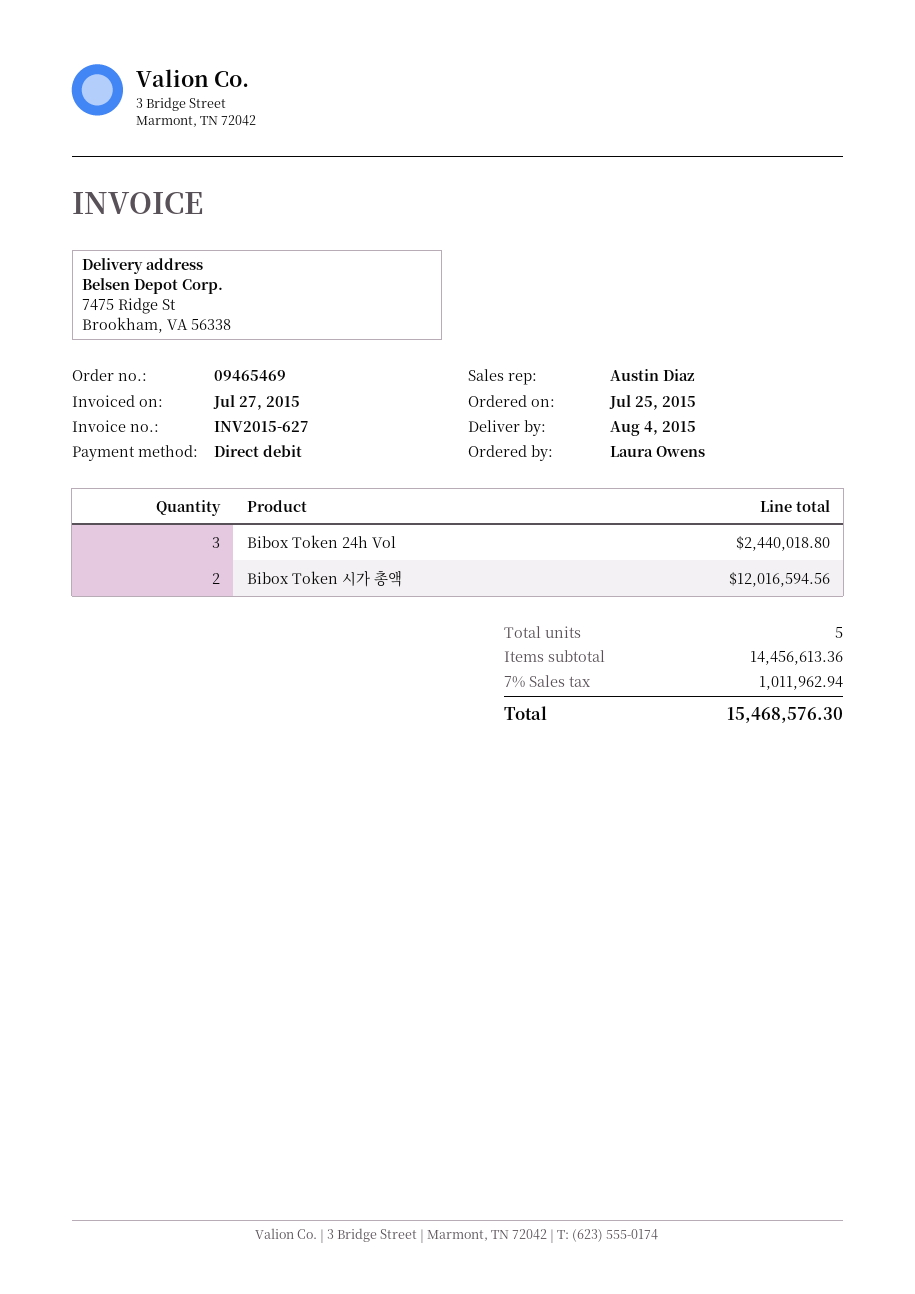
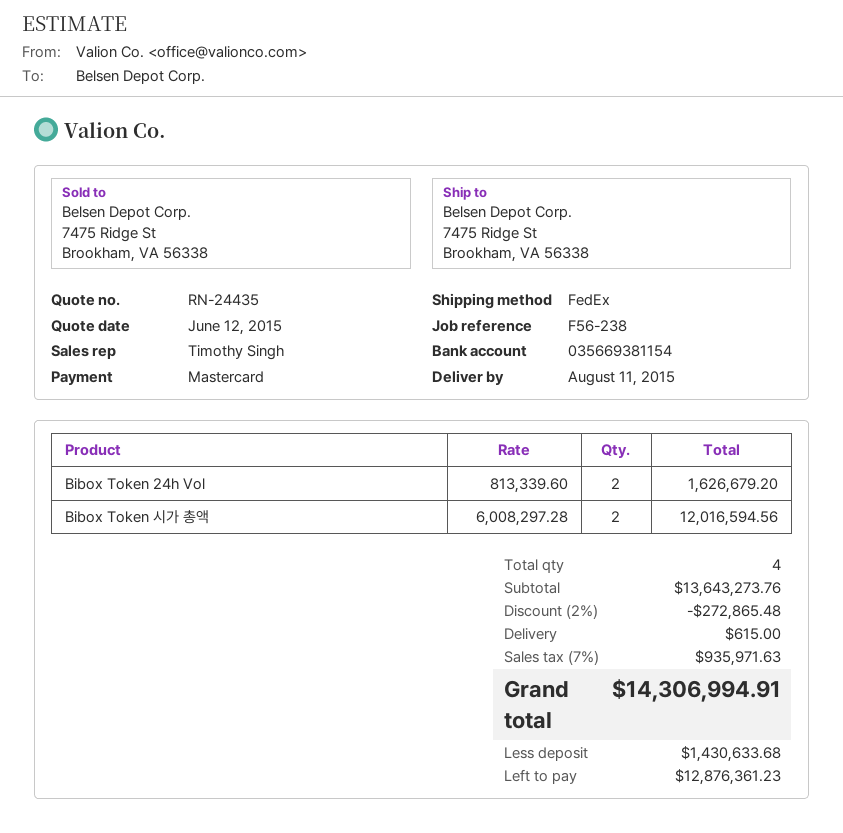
delivery date: 2015-08-04 -> 2015-08-11
sales rep: Austin Diaz -> Timothy Singh
payment method: direct debit -> Mastercard
Bibox Token 24h Vol: 3 for 2440018.80 -> 2 for 1626679.20
total quantity: 5 -> 4
subtotal: 14456613.36 -> 13643273.76
discount: none -> 2% = 272865.48
shipping: none -> 615.00
tax: 7% = 1011962.94 -> 7% = 935971.63
total: 15468576.30 -> 14306994.91

